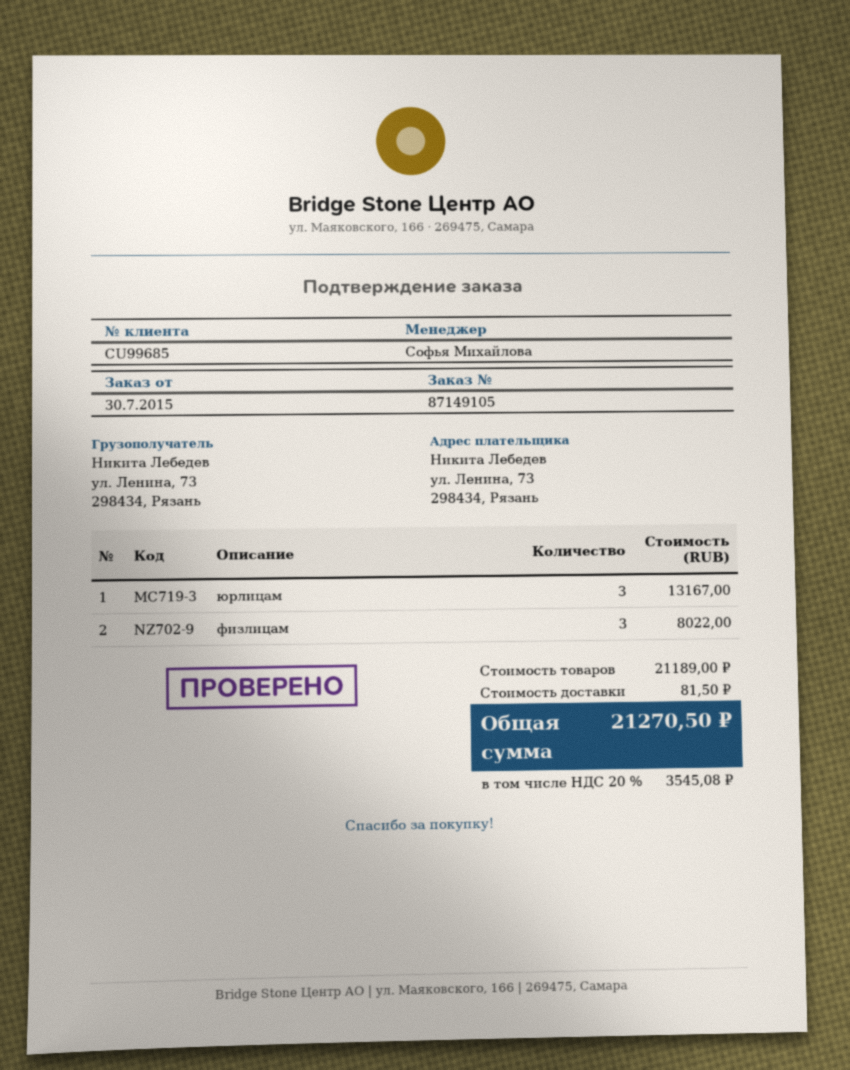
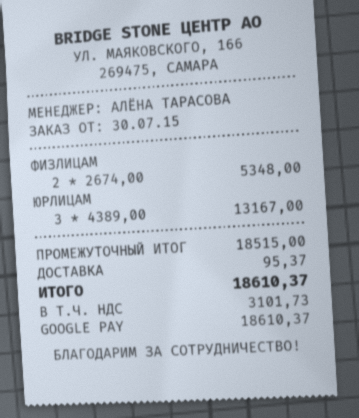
sales rep: Софья Михайлова -> АЛЁНА ТАРАСОВА
физлицам: 3 for 8022.00 -> 2 for 5348.00
subtotal: 21189.00 -> 18515.00
shipping: 81.50 -> 95.37
tax: 3545.08 -> 3101.73
total: 21270.50 -> 18610.37

